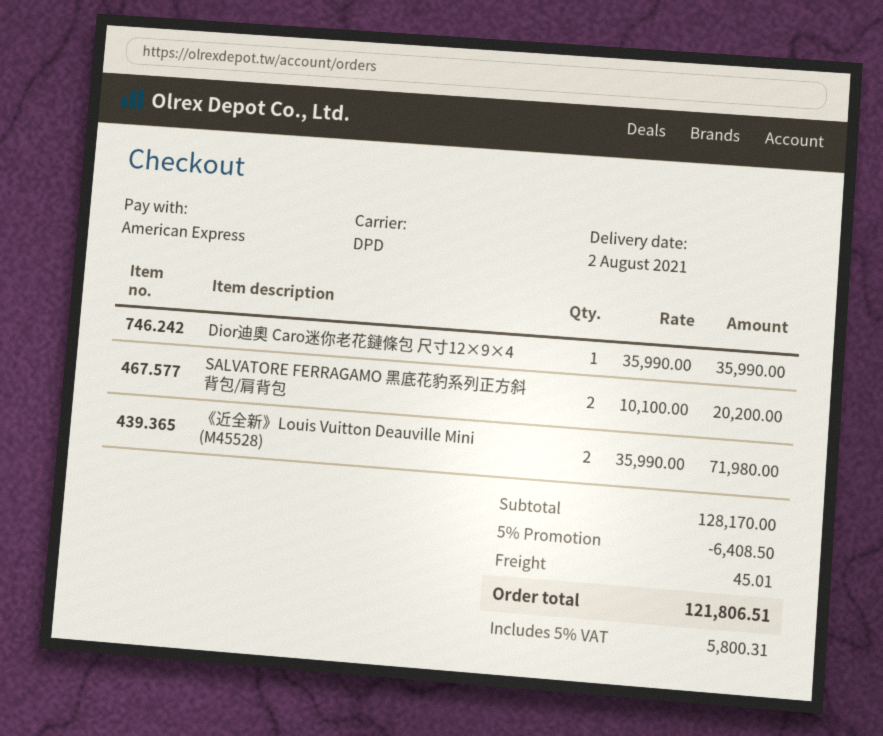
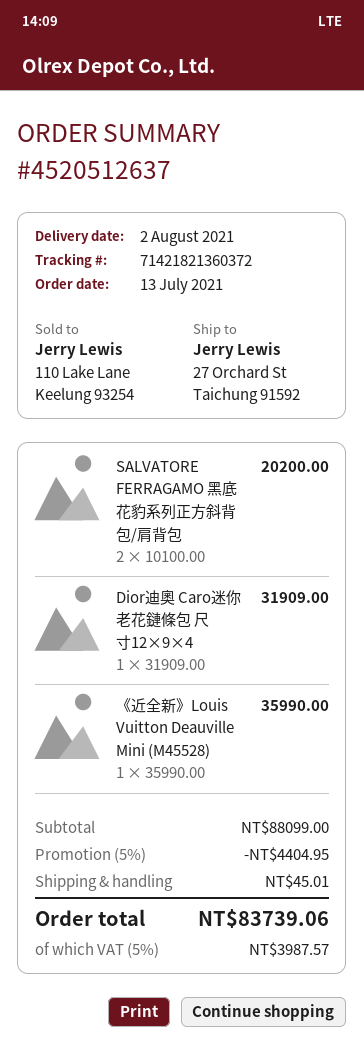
Dior迪奧 Caro迷你老花鏈條包 尺寸12×9×4: 1 x 35990.00 = 35990.00 -> 1 x 31909.00 = 31909.00
《近全新》Louis Vuitton Deauville Mini (M45528): 2 x 35990.00 = 71980.00 -> 1 x 35990.00 = 35990.00
subtotal: 128170.00 -> 88099.00
discount: 5% = 6408.50 -> 5% = 4404.95
tax: 5% = 5800.31 -> 5% = 3987.57
total: 121806.51 -> 83739.06

